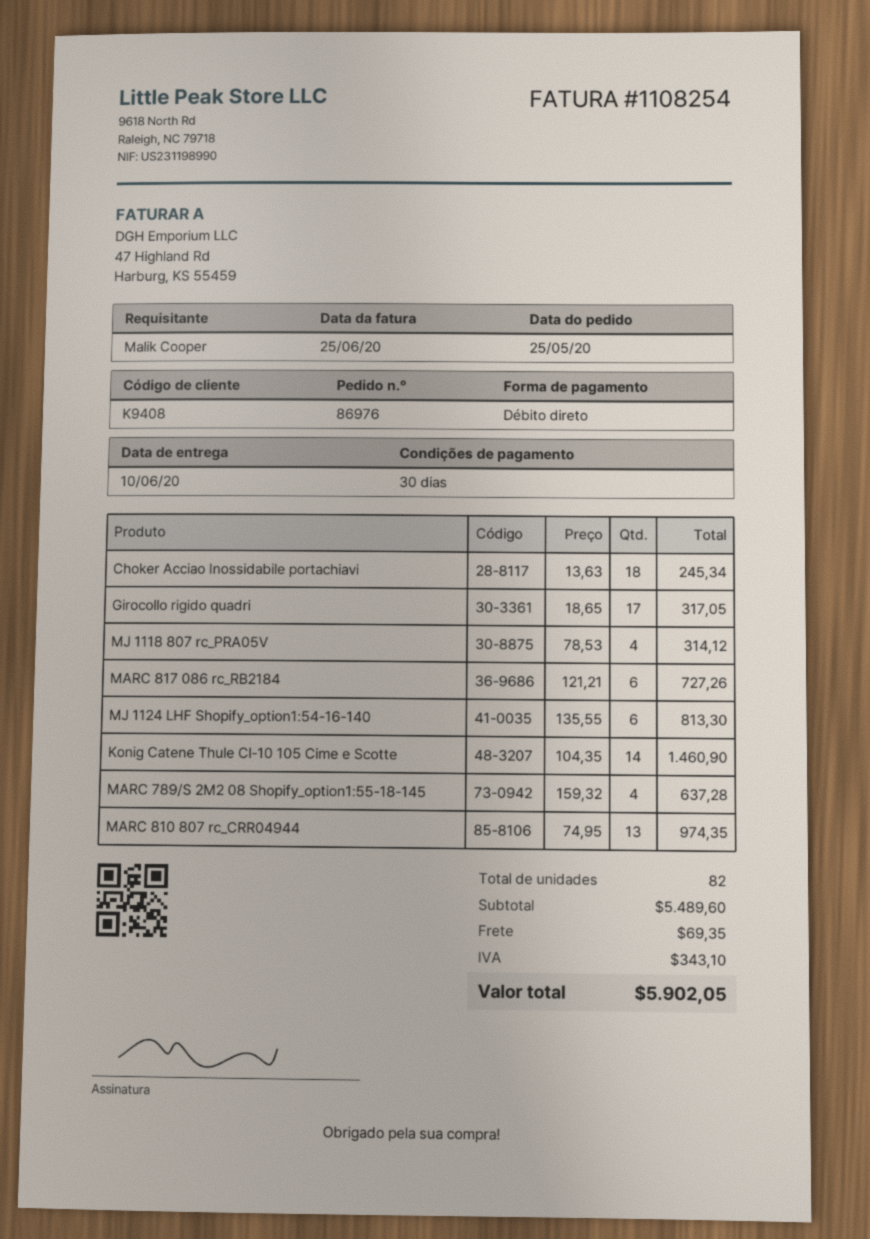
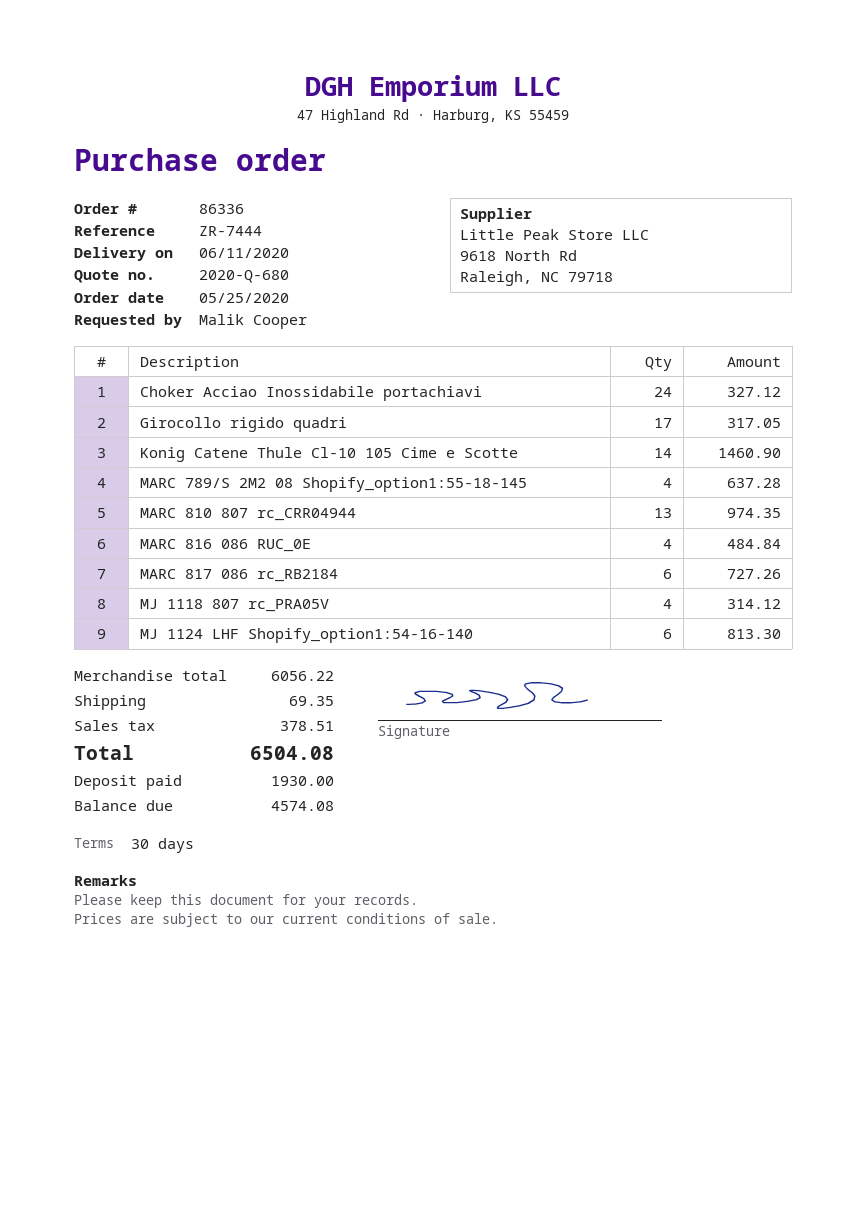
order number: 86976 -> 86336
delivery date: 2020-06-10 -> 2020-06-11
Choker Acciao Inossidabile portachiavi: 18 for 245.34 -> 24 for 327.12
MARC 816 086 RUC_0E: none -> 4 for 484.84
subtotal: 5489.60 -> 6056.22
tax: 343.10 -> 378.51
total: 5902.05 -> 6504.08

